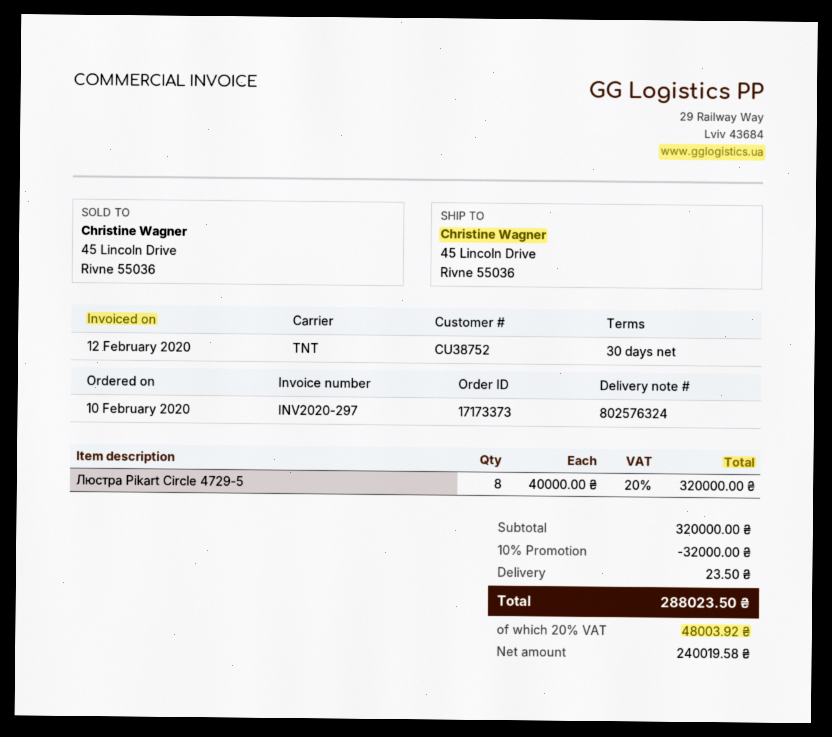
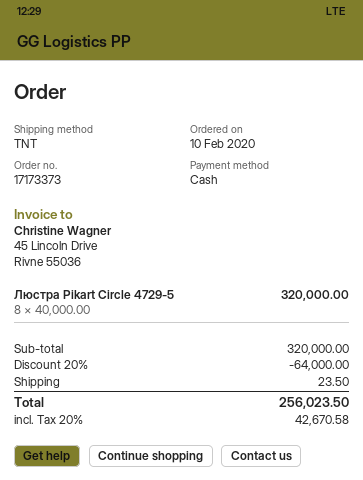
discount: 10% = 32000.00 -> 20% = 64000.00
tax: 20% = 48003.92 -> 20% = 42670.58
total: 288023.50 -> 256023.50

